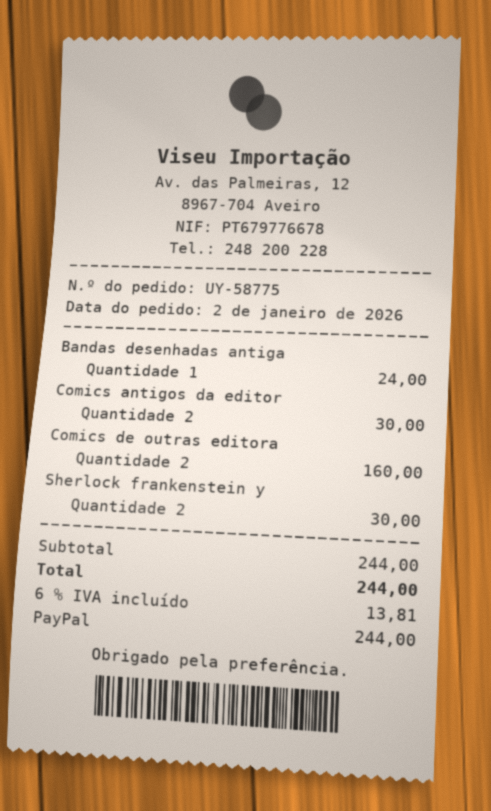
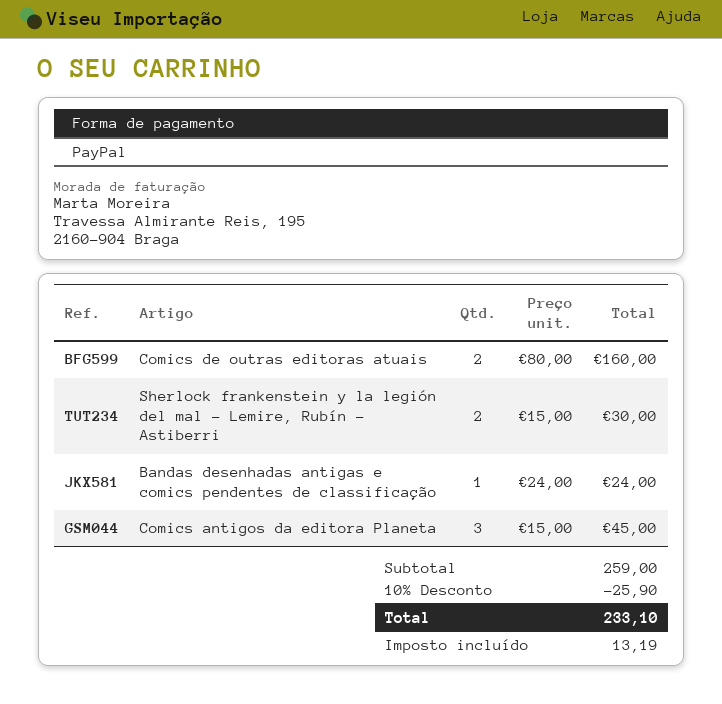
Comics antigos da editor: 2 for 30.00 -> 3 for 45.00
subtotal: 244.00 -> 259.00
discount: none -> 10% = 25.90
tax: 13.81 -> 13.19
total: 244.00 -> 233.10

